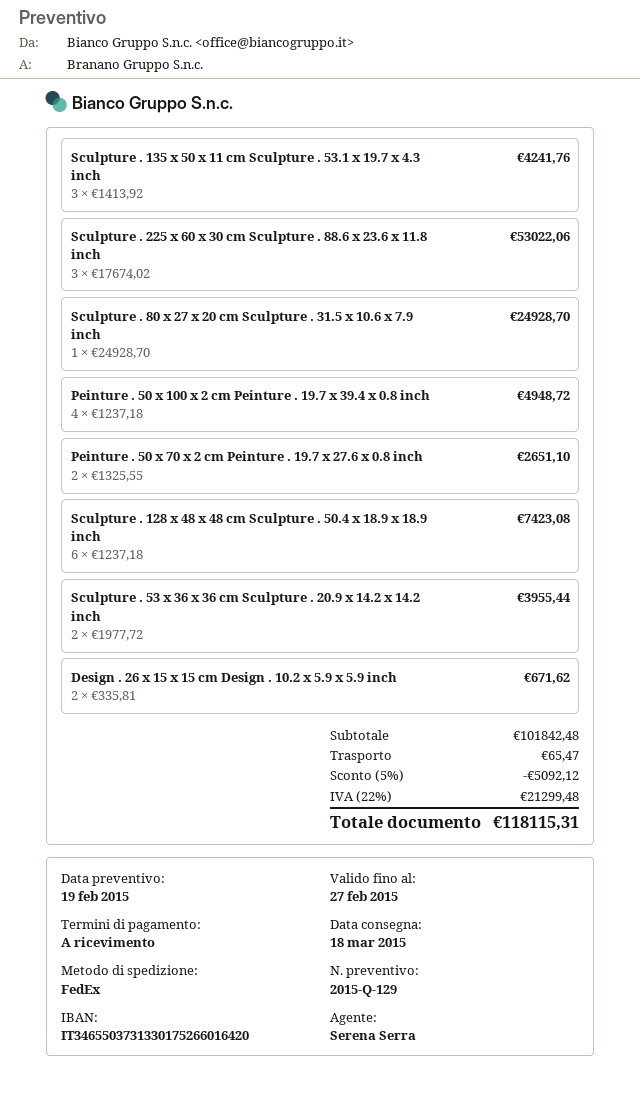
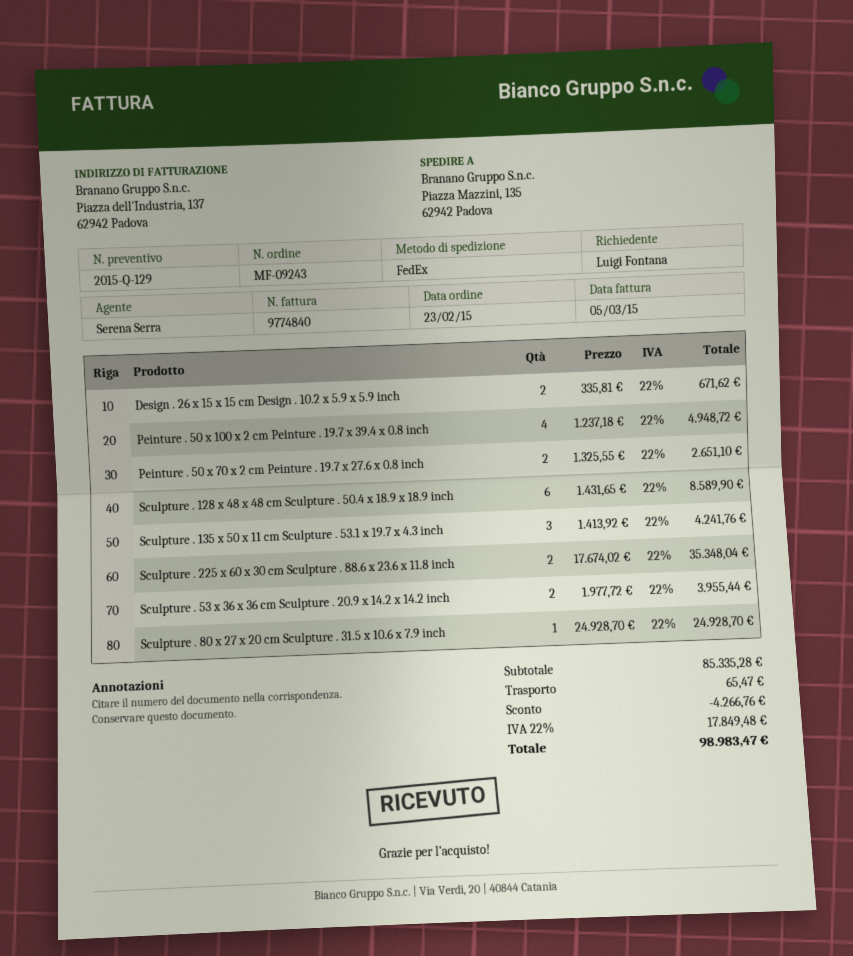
Sculpture . 225 x 60 x 30 cm Sculpture . 88.6 x 23.6 x 11.8 inch: 3 x 17674.02 = 53022.06 -> 2 x 17674.02 = 35348.04
Sculpture . 128 x 48 x 48 cm Sculpture . 50.4 x 18.9 x 18.9 inch: 6 x 1237.18 = 7423.08 -> 6 x 1431.65 = 8589.90
subtotal: 101842.48 -> 85335.28
discount: 5092.12 -> 4266.76
tax: 22% = 21299.48 -> 22% = 17849.48
total: 118115.31 -> 98983.47

